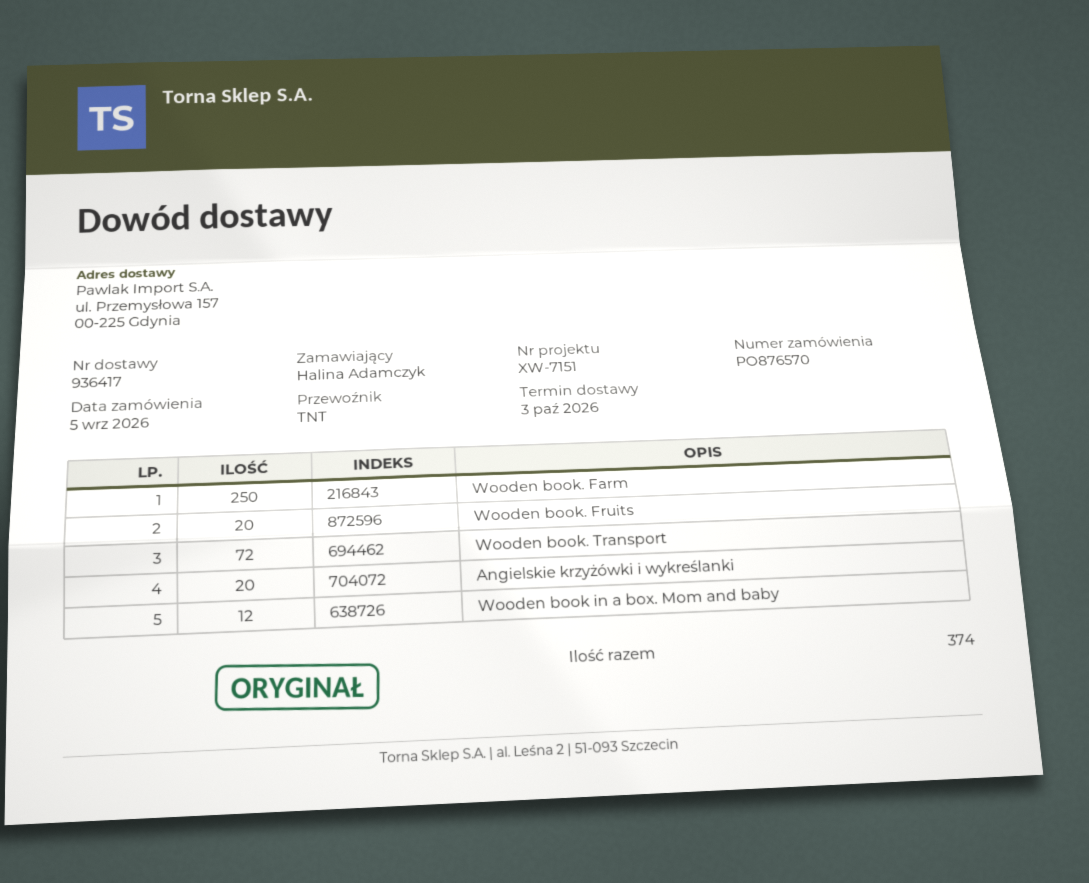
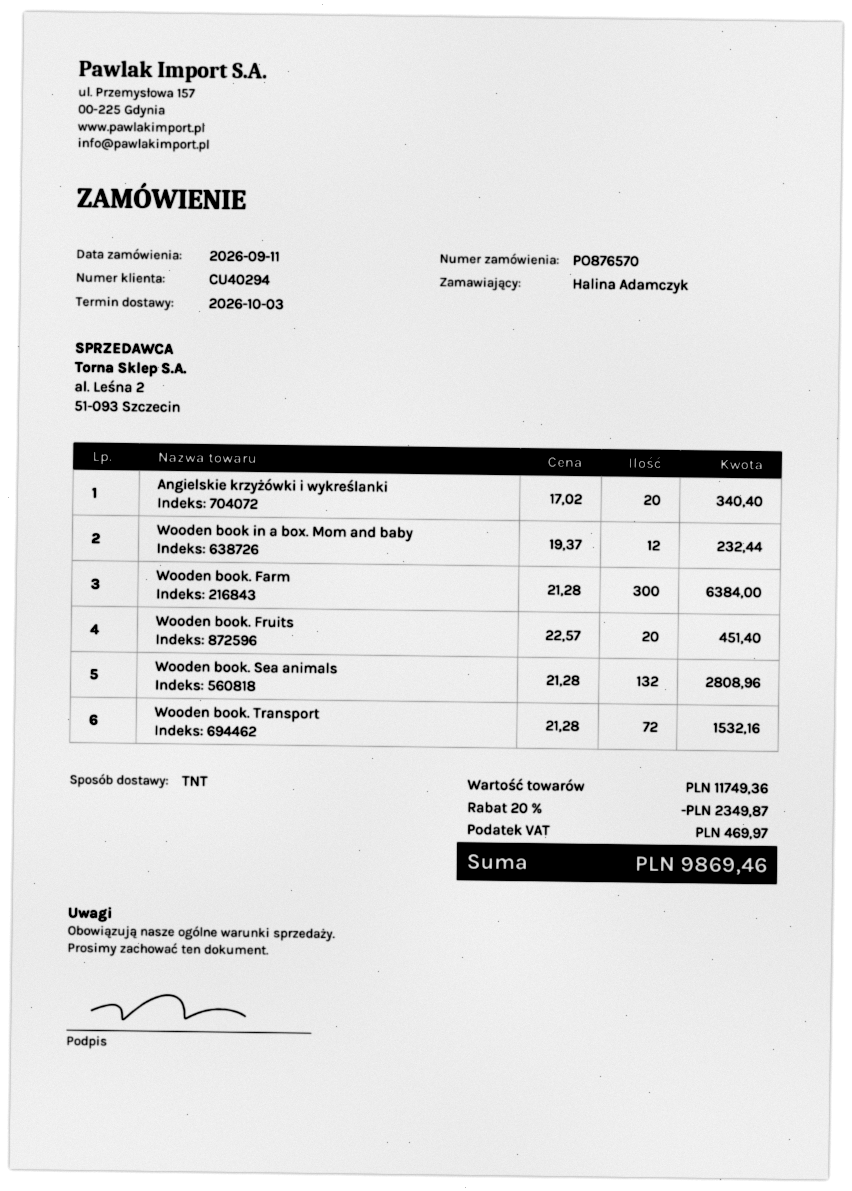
order date: 2026-09-05 -> 2026-09-11
Wooden book. Farm: 250 -> 300
Wooden book. Sea animals: none -> 132

